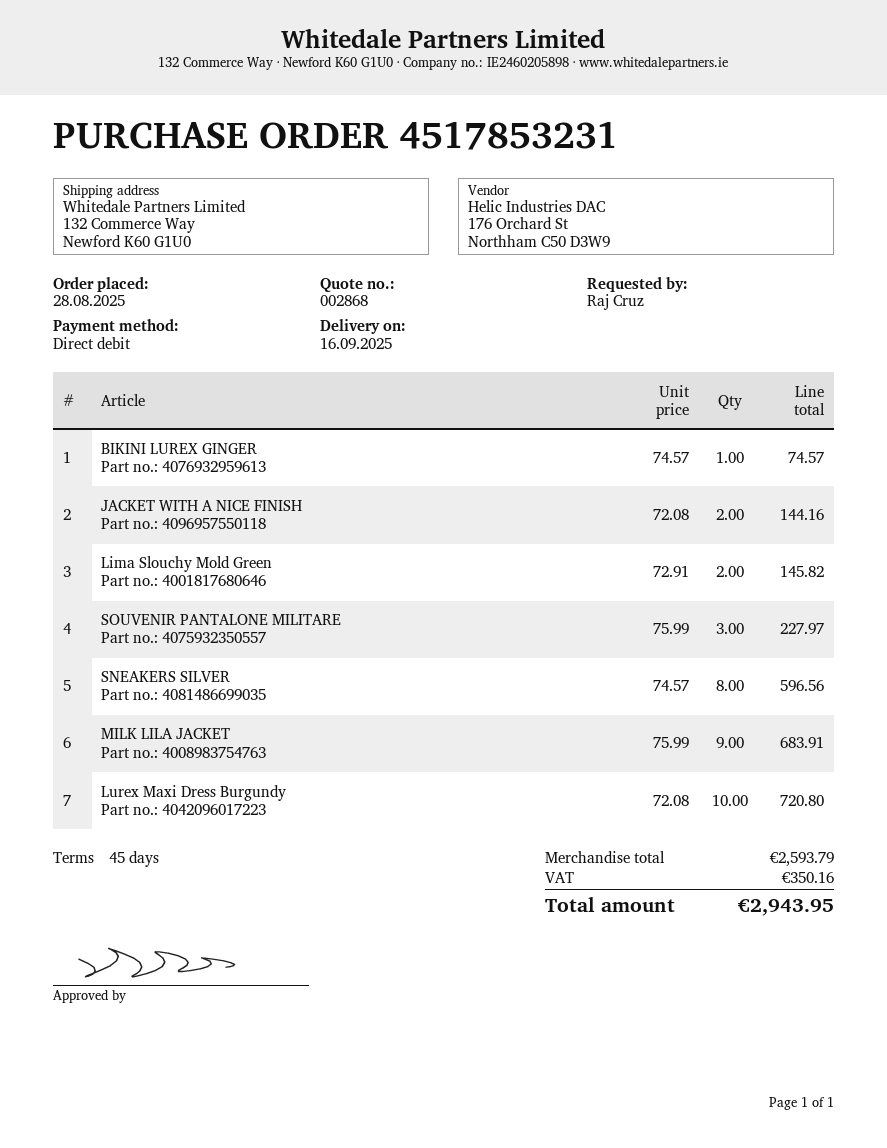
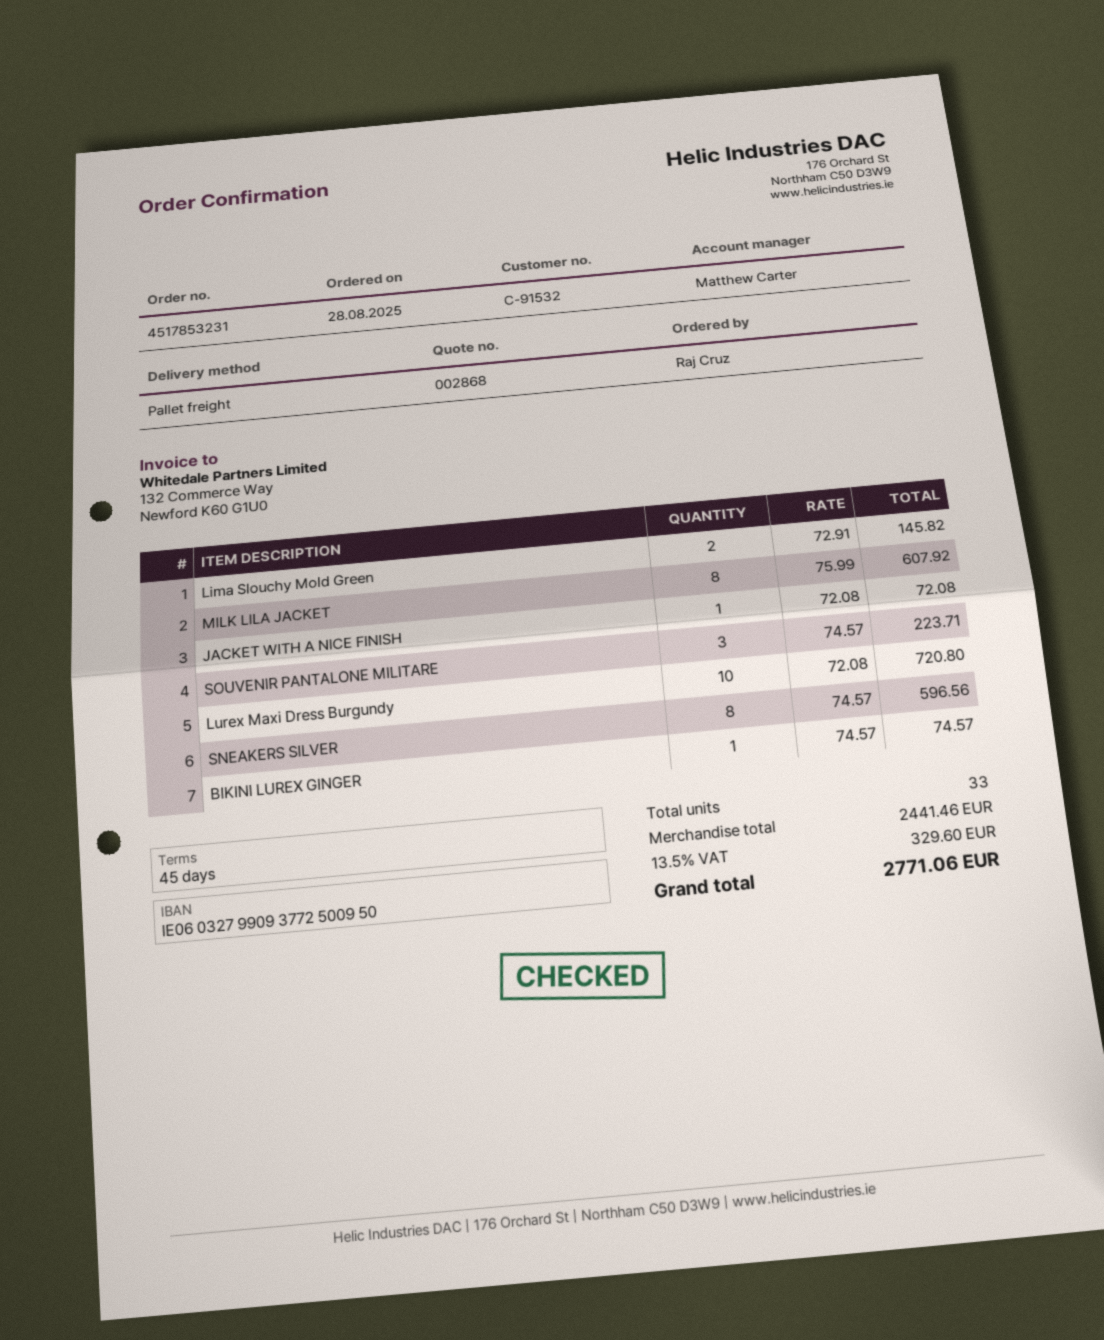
JACKET WITH A NICE FINISH: 2 x 72.08 = 144.16 -> 1 x 72.08 = 72.08
SOUVENIR PANTALONE MILITARE: 3 x 75.99 = 227.97 -> 3 x 74.57 = 223.71
MILK LILA JACKET: 9 x 75.99 = 683.91 -> 8 x 75.99 = 607.92
subtotal: 2593.79 -> 2441.46
tax: 350.16 -> 329.60
total: 2943.95 -> 2771.06

